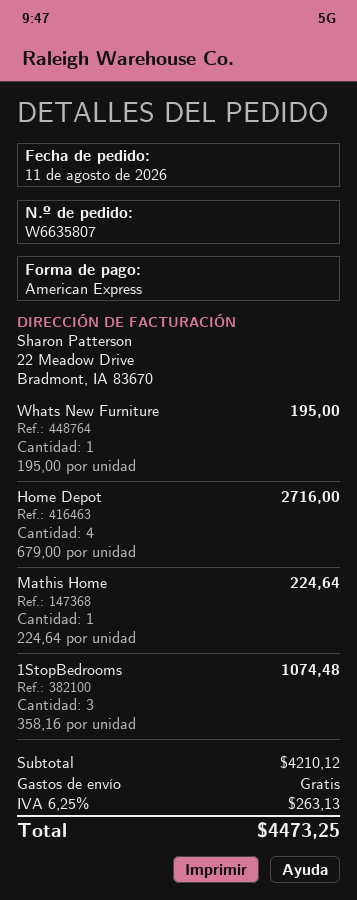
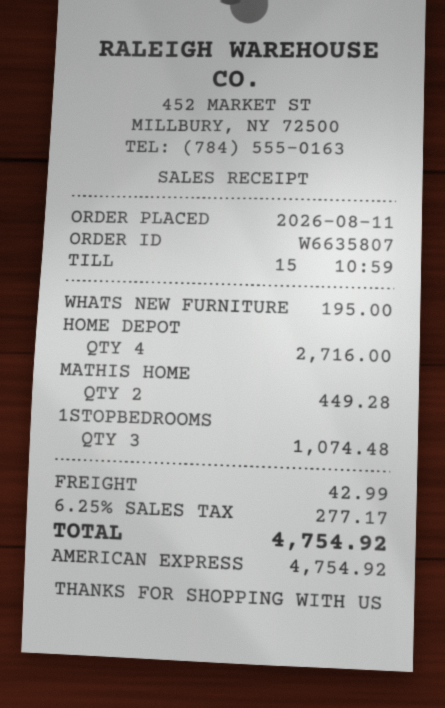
Mathis Home: 1 for 224.64 -> 2 for 449.28
shipping: 0.00 -> 42.99
tax: 6.25% = 263.13 -> 6.25% = 277.17
total: 4473.25 -> 4754.92

